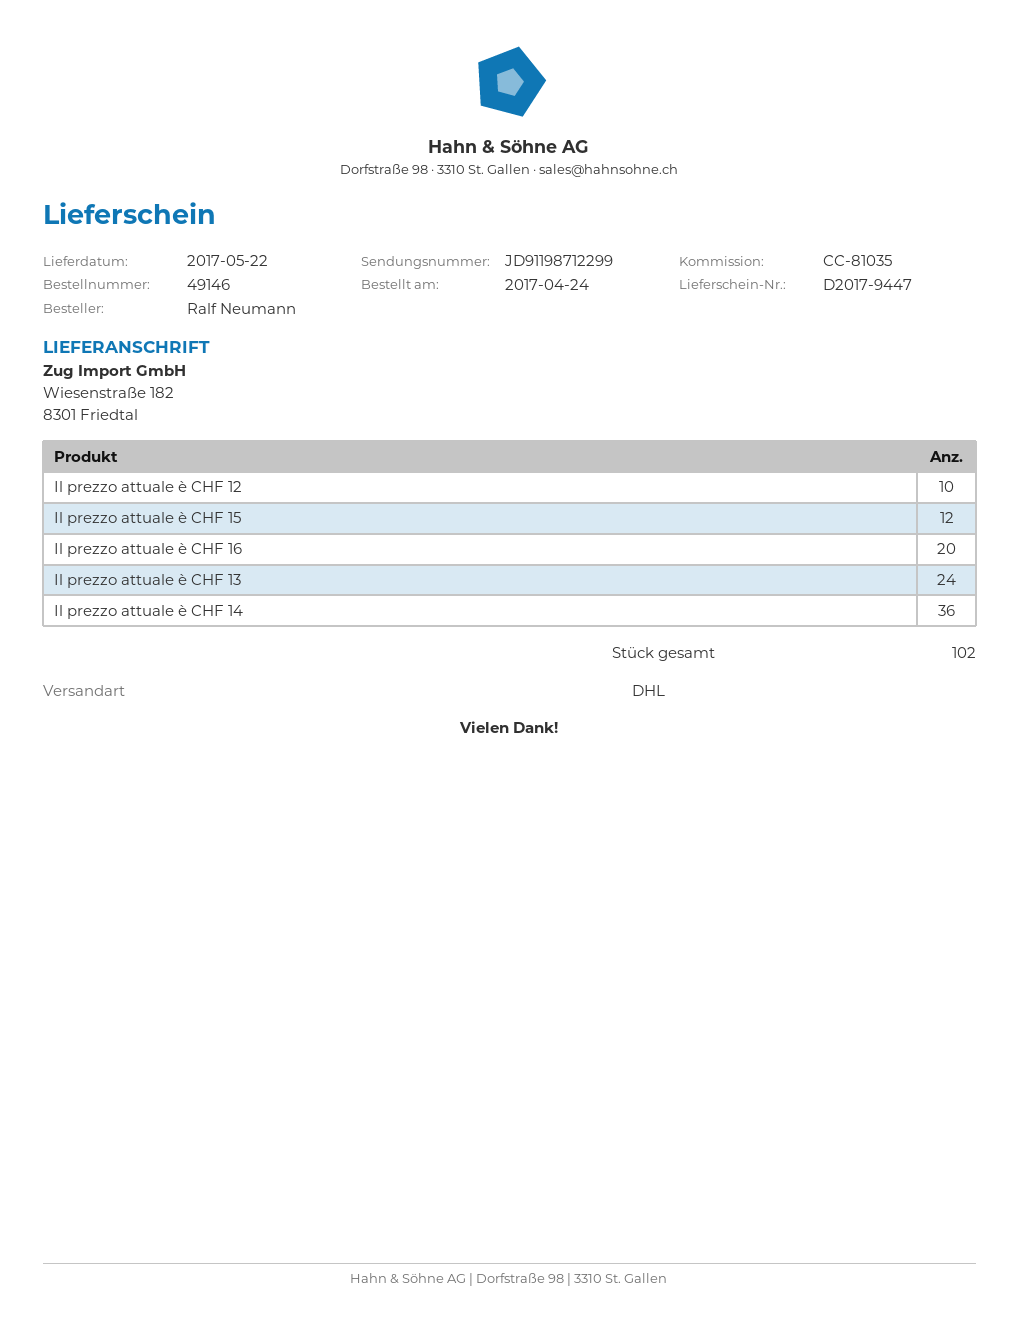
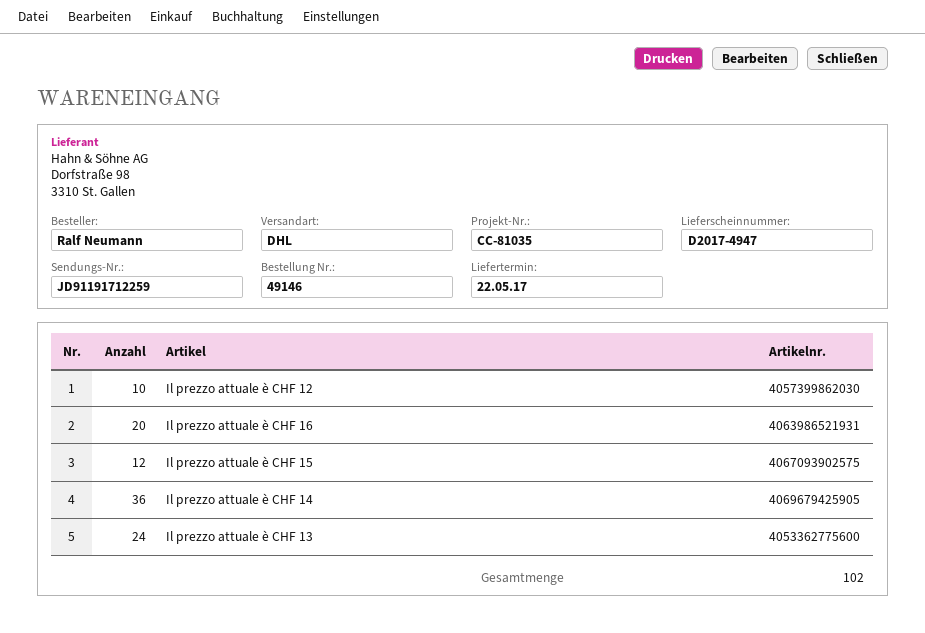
delivery note number: D2017-9447 -> D2017-4947
tracking number: JD91198712299 -> JD91191712259

